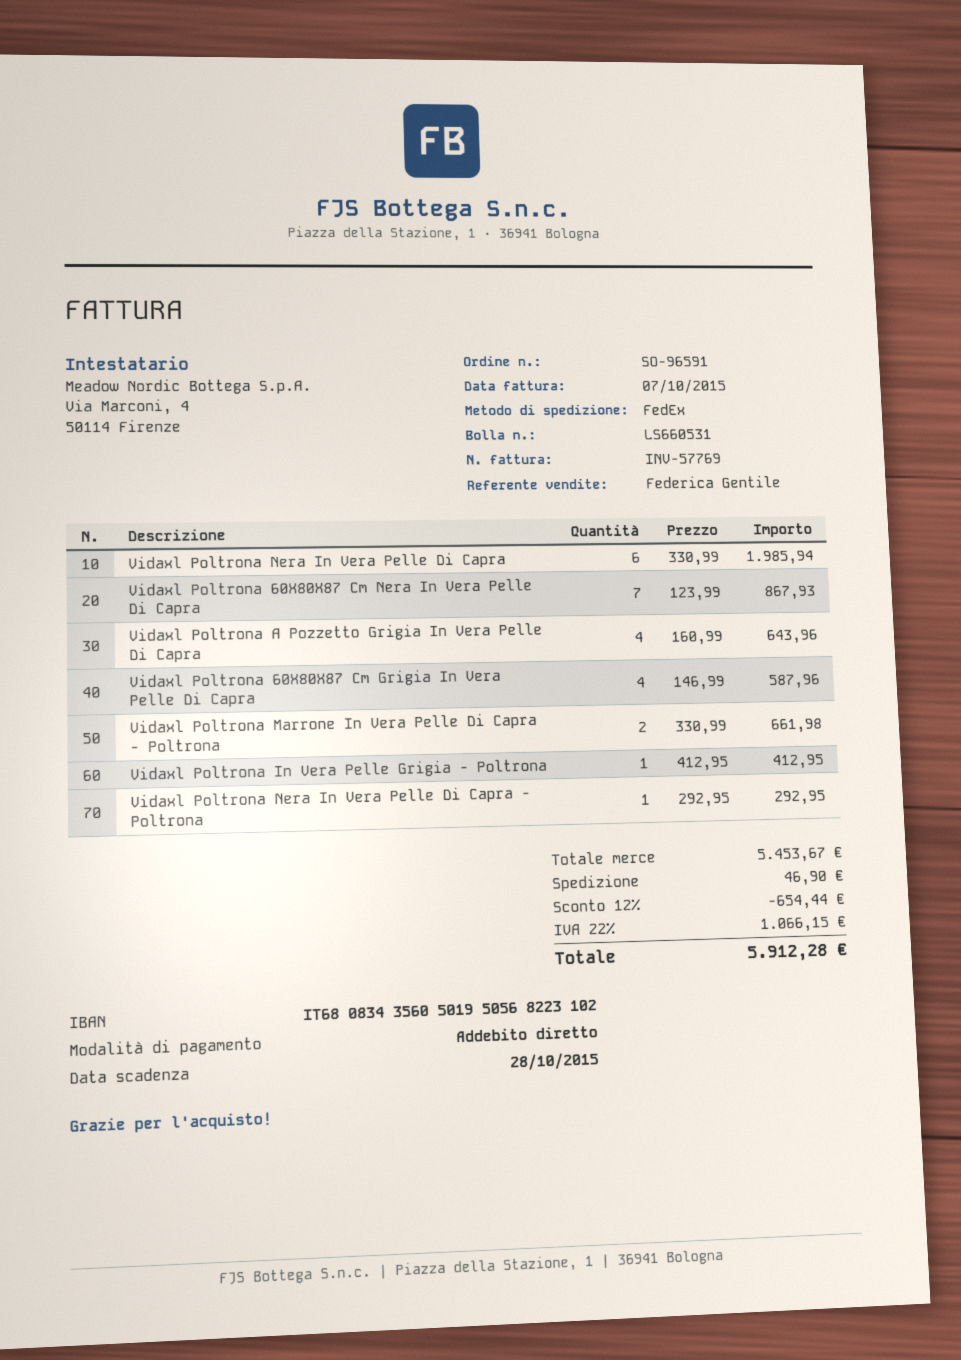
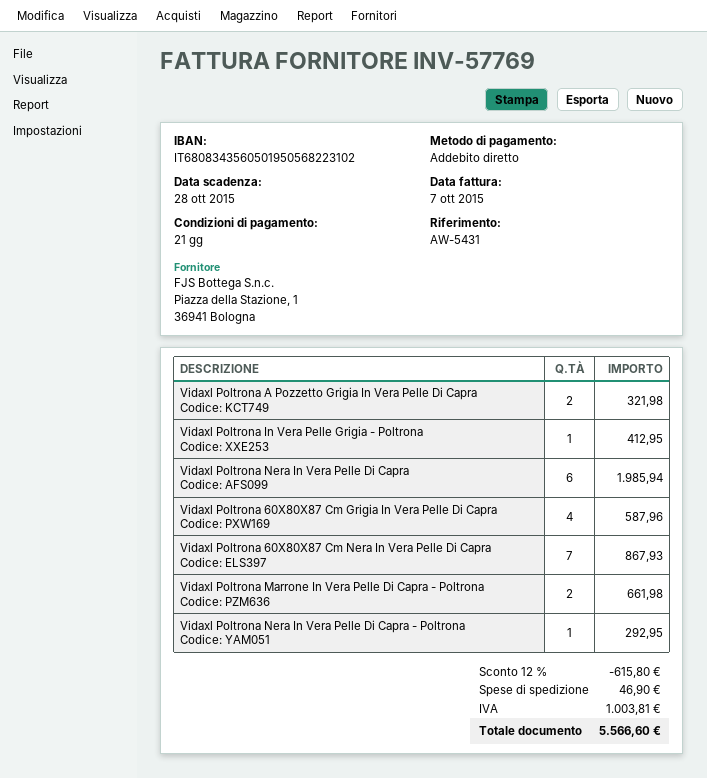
Vidaxl Poltrona A Pozzetto Grigia In Vera Pelle Di Capra: 4 for 643.96 -> 2 for 321.98
discount: 12% = 654.44 -> 12% = 615.80
tax: 1066.15 -> 1003.81
total: 5912.28 -> 5566.60

